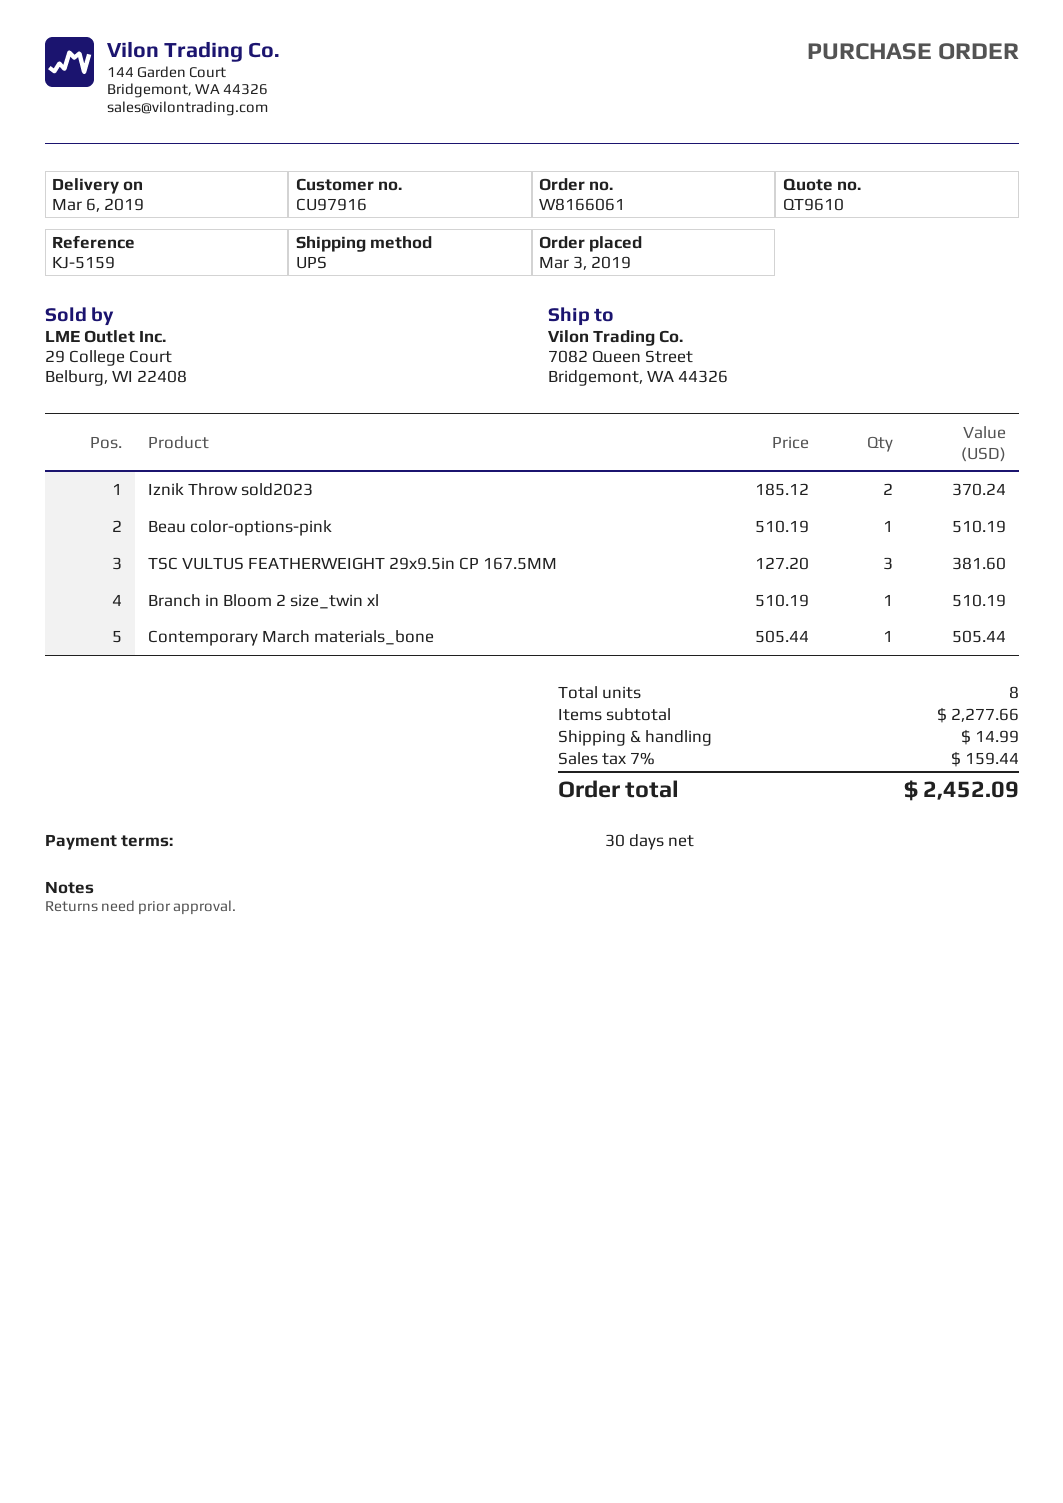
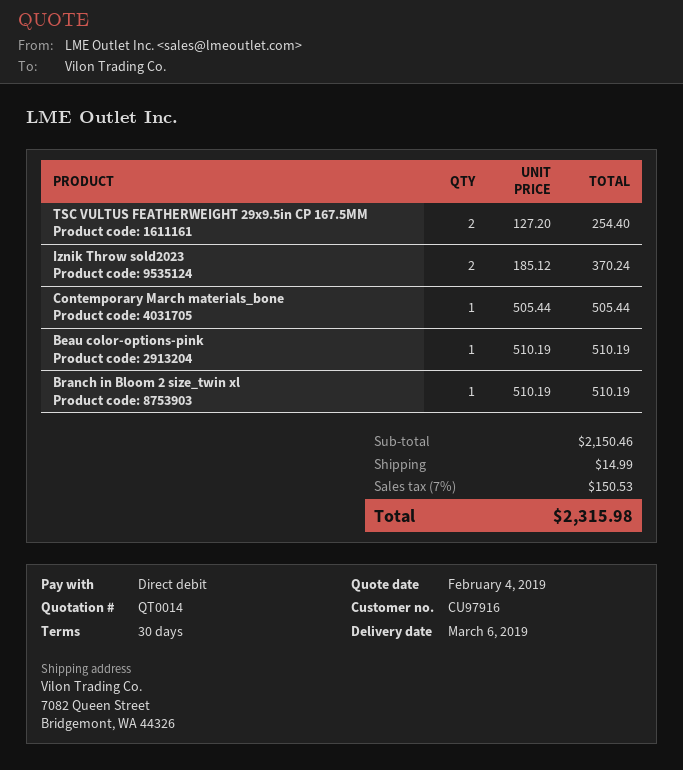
quote number: QT9610 -> QT0014
TSC VULTUS FEATHERWEIGHT 29x9.5in CP 167.5MM: 3 x 127.20 = 381.60 -> 2 x 127.20 = 254.40
subtotal: 2277.66 -> 2150.46
tax: 7% = 159.44 -> 7% = 150.53
total: 2452.09 -> 2315.98

